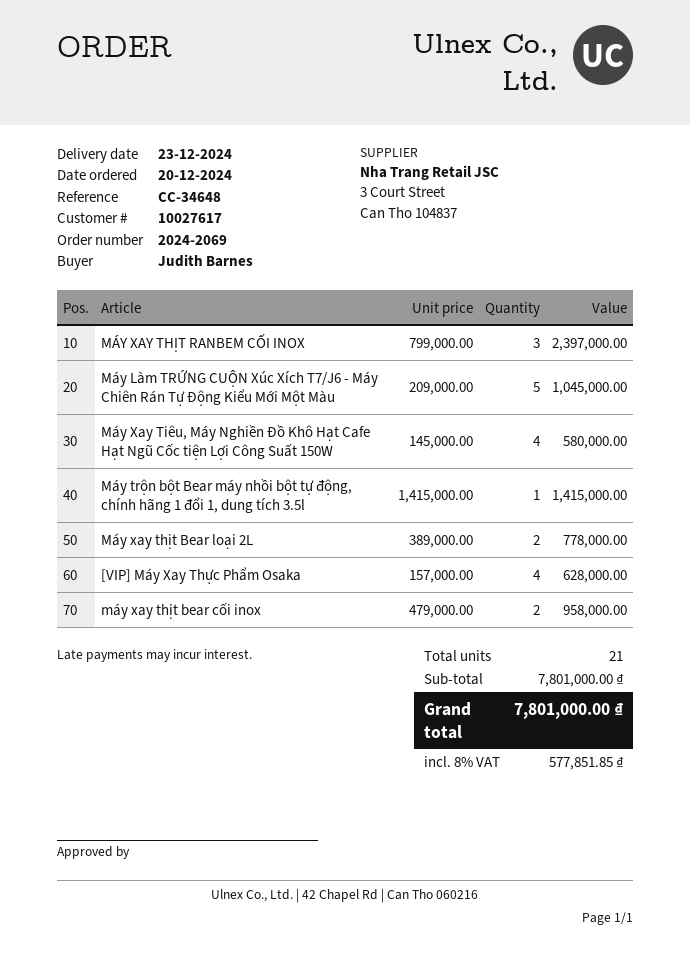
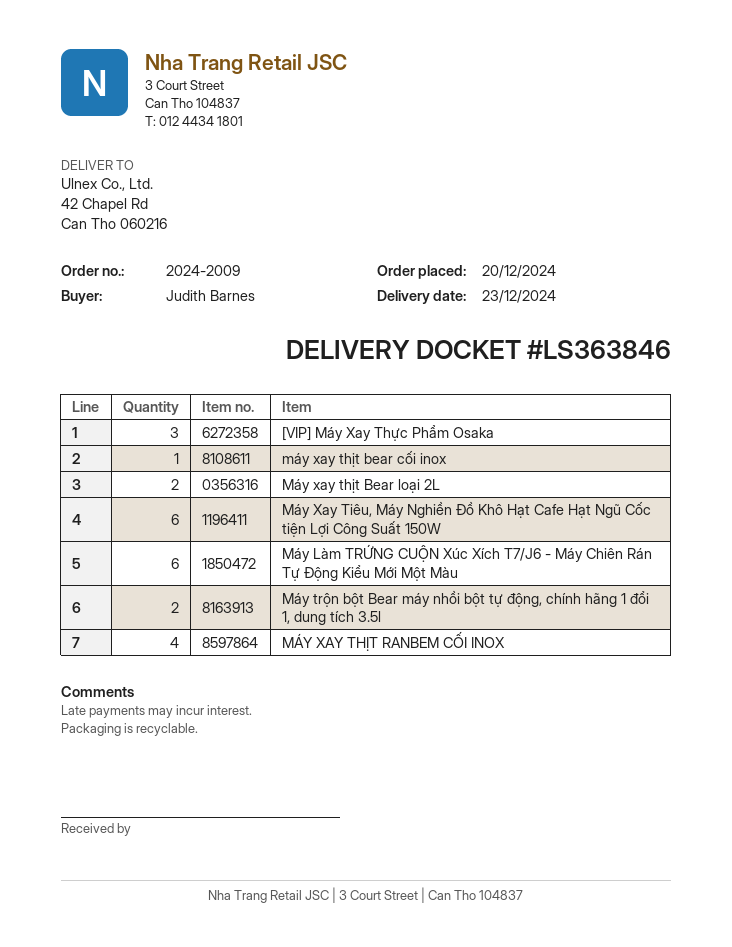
order number: 2024-2069 -> 2024-2009
MÁY XAY THỊT RANBEM CỐI INOX: 3 -> 4
Máy Làm TRỨNG CUỘN Xúc Xích T7/J6 - Máy Chiên Rán Tự Động Kiểu Mới Một Màu: 5 -> 6
Máy Xay Tiêu, Máy Nghiền Đồ Khô Hạt Cafe Hạt Ngũ Cốc tiện Lợi Công Suất 150W: 4 -> 6
Máy trộn bột Bear máy nhồi bột tự động, chính hãng 1 đổi 1, dung tích 3.5l: 1 -> 2
[VIP] Máy Xay Thực Phẩm Osaka: 4 -> 3
máy xay thịt bear cối inox: 2 -> 1

